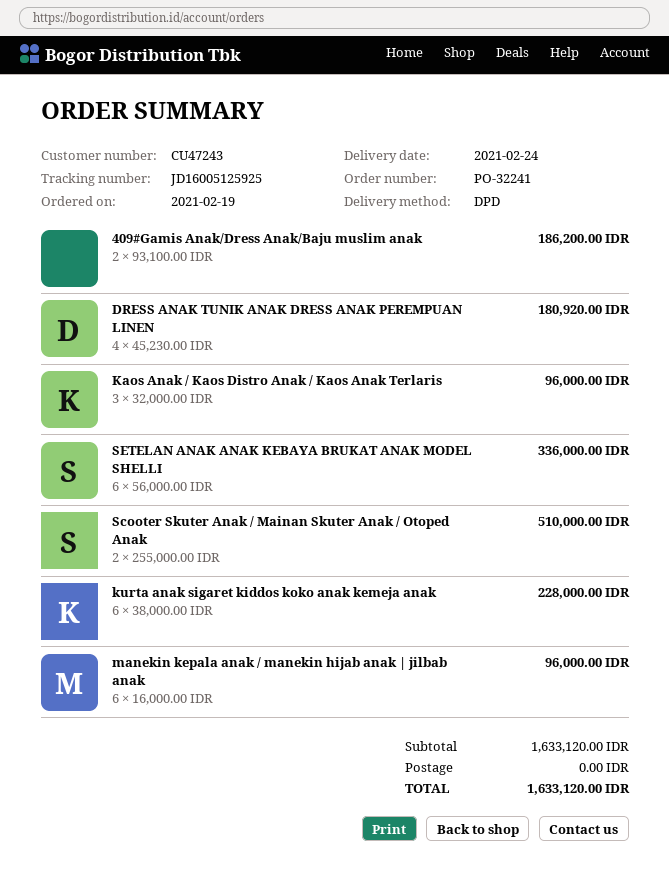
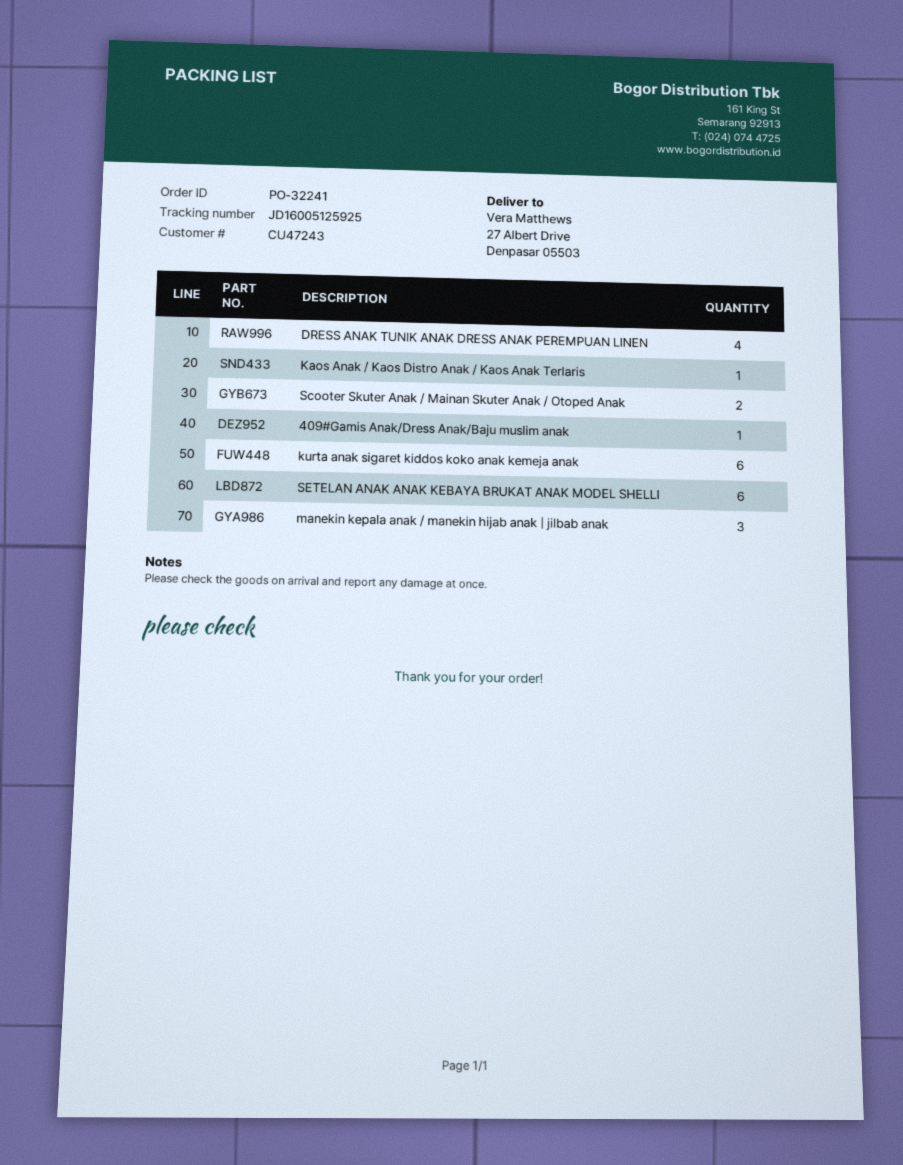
409#Gamis Anak/Dress Anak/Baju muslim anak: 2 -> 1
Kaos Anak / Kaos Distro Anak / Kaos Anak Terlaris: 3 -> 1
manekin kepala anak / manekin hijab anak | jilbab anak: 6 -> 3

